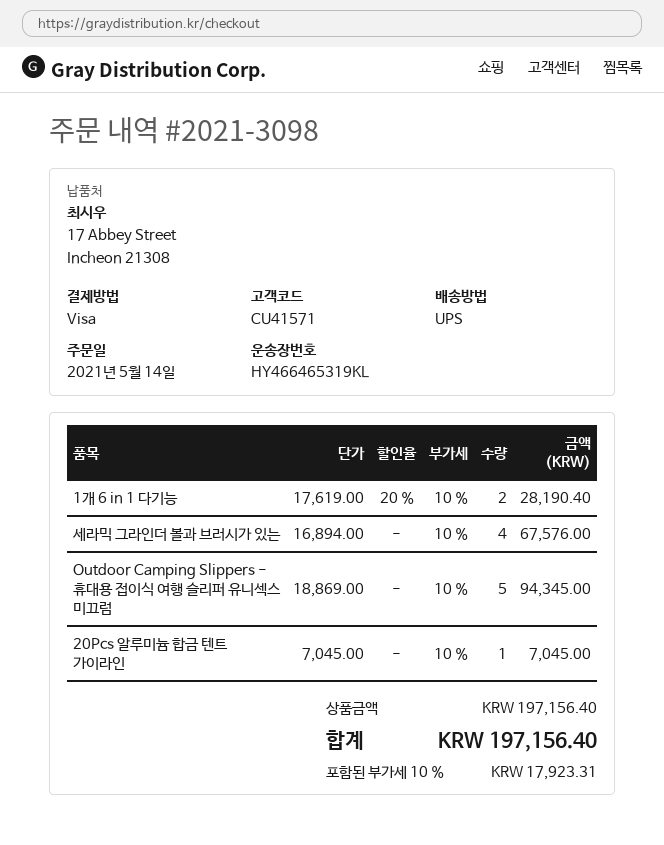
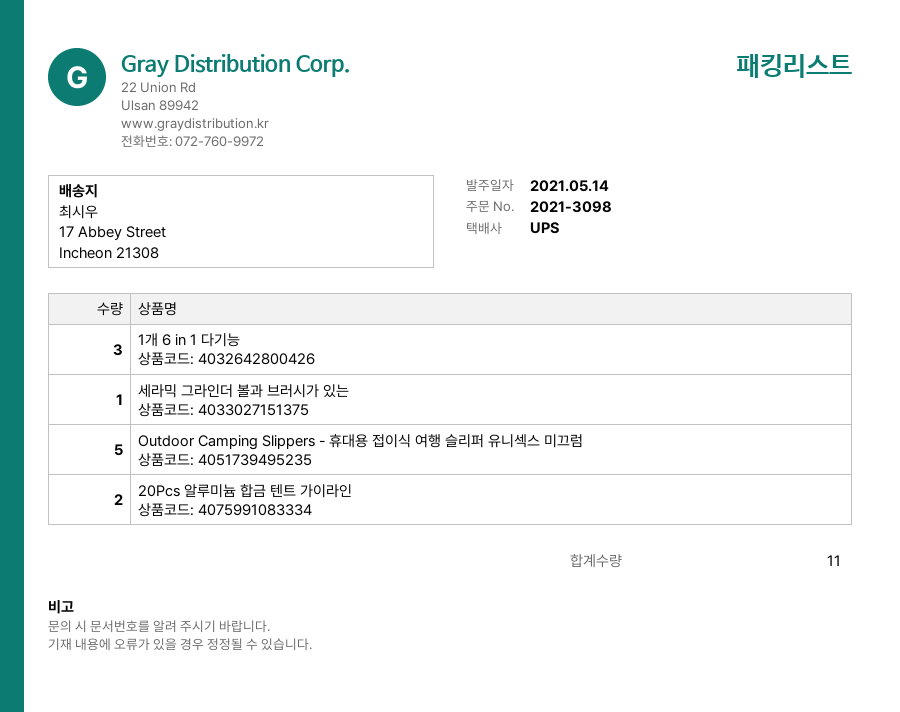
1개 6 in 1 다기능: 2 -> 3
세라믹 그라인더 볼과 브러시가 있는: 4 -> 1
20Pcs 알루미늄 합금 텐트 가이라인: 1 -> 2

